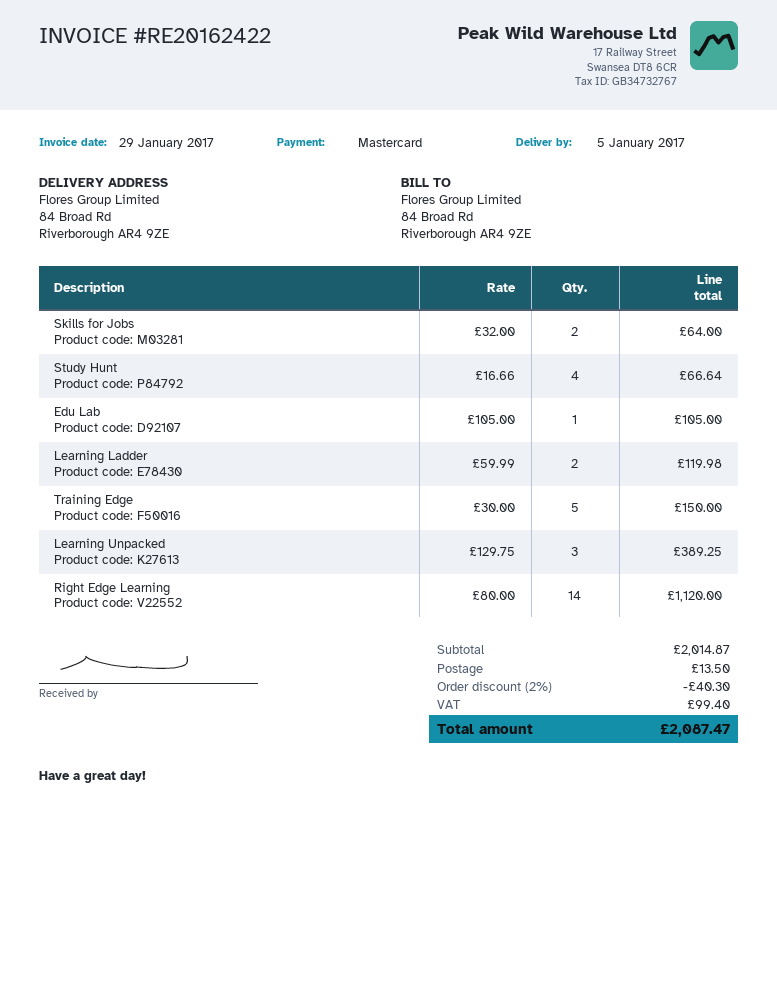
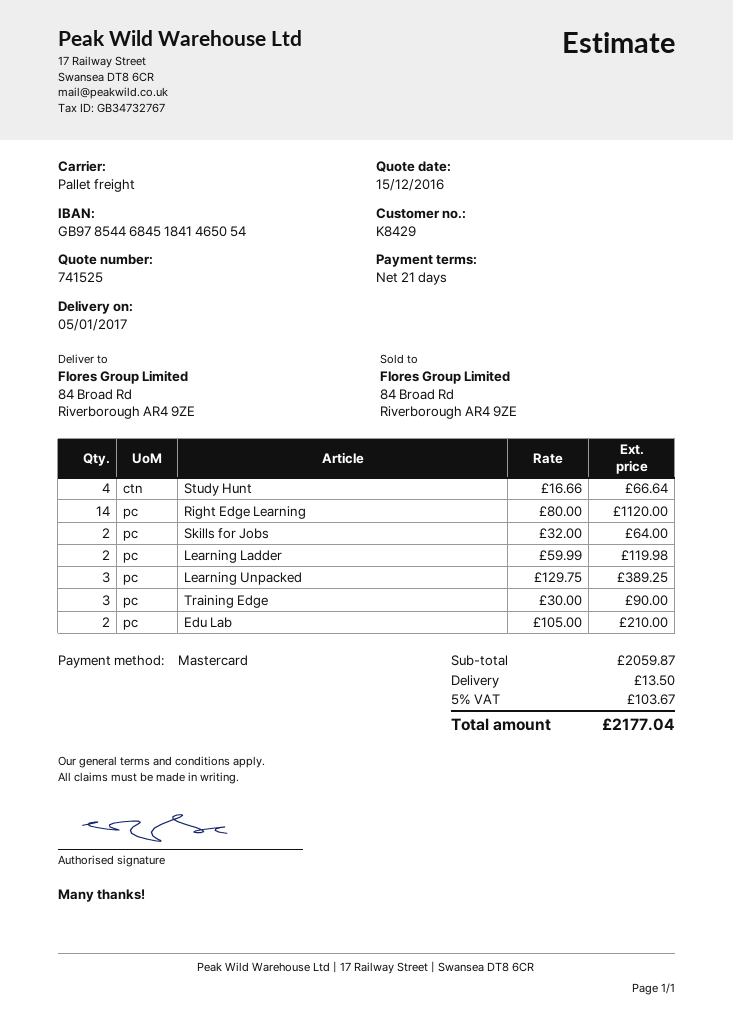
Edu Lab: 1 x 105.00 = 105.00 -> 2 x 105.00 = 210.00
Training Edge: 5 x 30.00 = 150.00 -> 3 x 30.00 = 90.00
subtotal: 2014.87 -> 2059.87
discount: 2% = 40.30 -> none
tax: 99.40 -> 103.67
total: 2087.47 -> 2177.04

